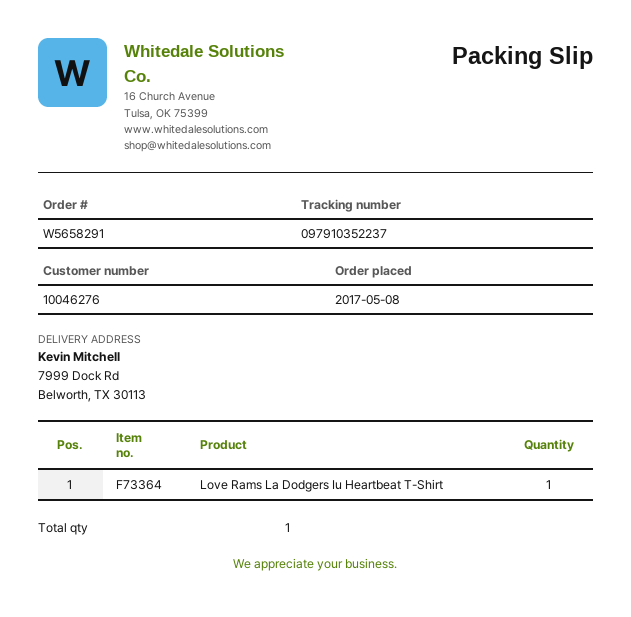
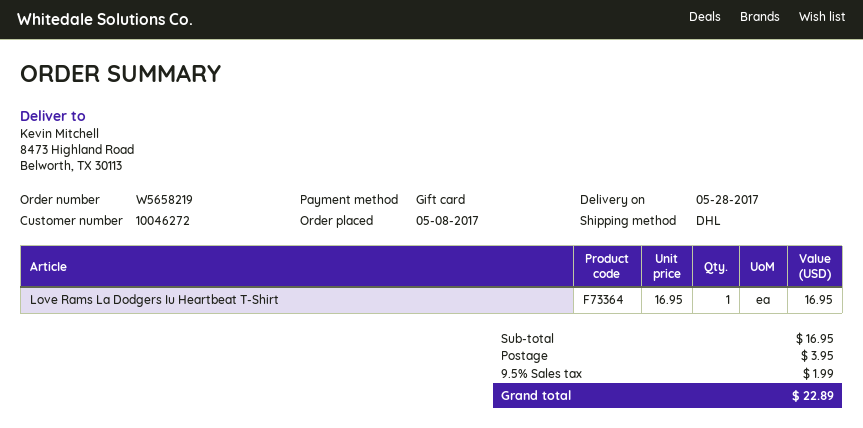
order number: W5658291 -> W5658219
customer number: 10046276 -> 10046272
ship to: 7999 Dock Rd, Belworth, TX 30113 -> 8473 Highland Road, Belworth, TX 30113

